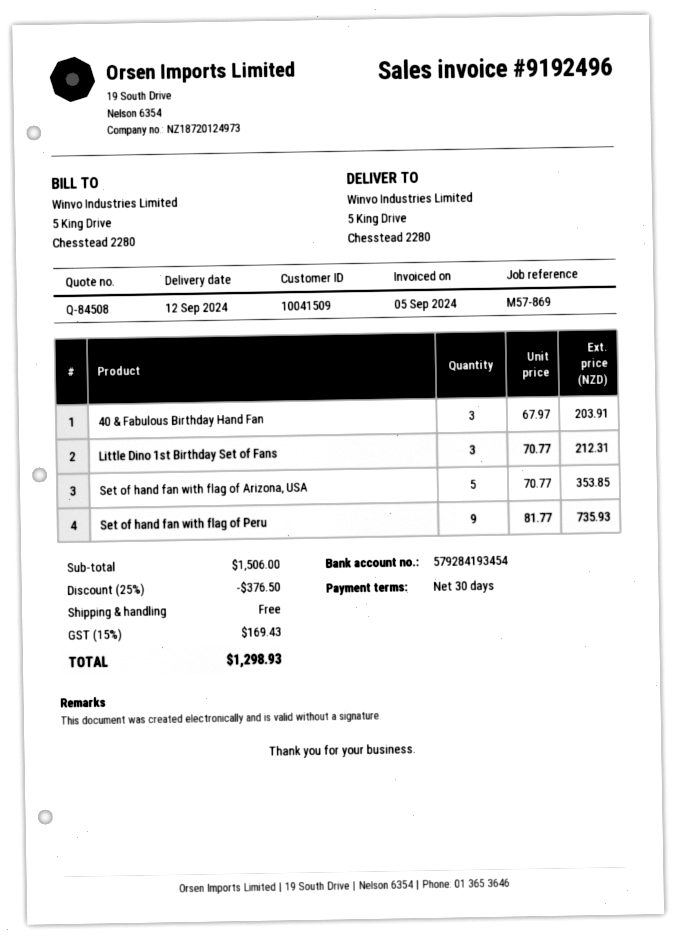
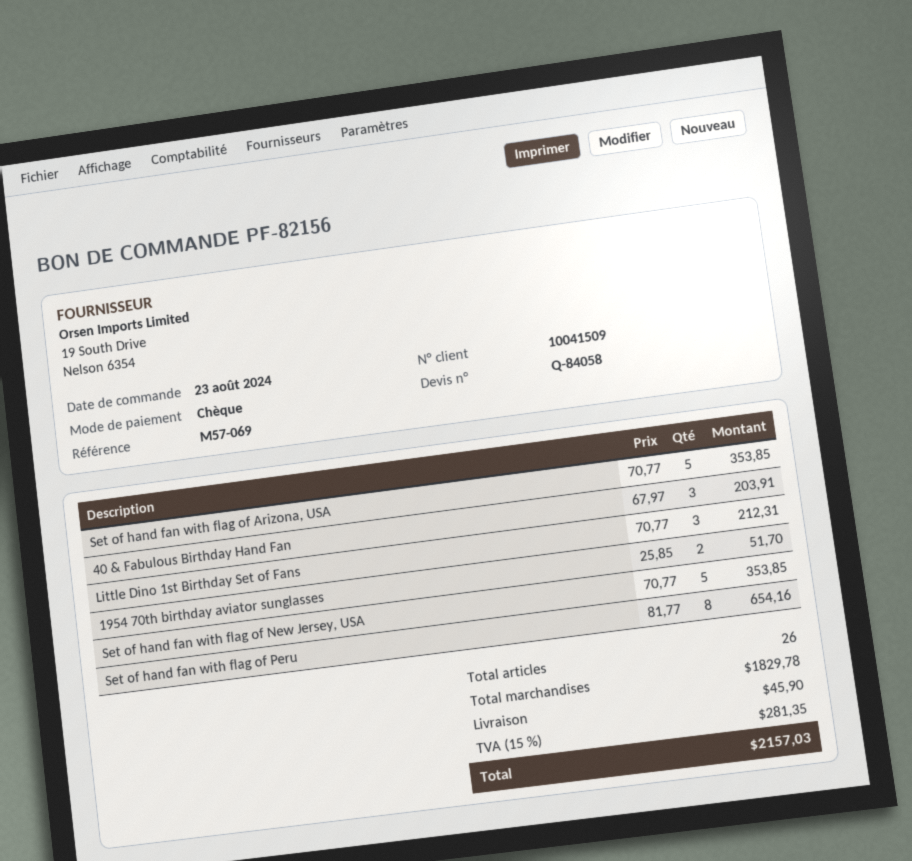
quote number: Q-84508 -> Q-84058
reference: M57-869 -> M57-069
Set of hand fan with flag of Peru: 9 x 81.77 = 735.93 -> 8 x 81.77 = 654.16
1954 70th birthday aviator sunglasses: none -> 2 x 25.85 = 51.70
Set of hand fan with flag of New Jersey, USA: none -> 5 x 70.77 = 353.85
subtotal: 1506.00 -> 1829.78
discount: 25% = 376.50 -> none
shipping: 0.00 -> 45.90
tax: 15% = 169.43 -> 15% = 281.35
total: 1298.93 -> 2157.03

